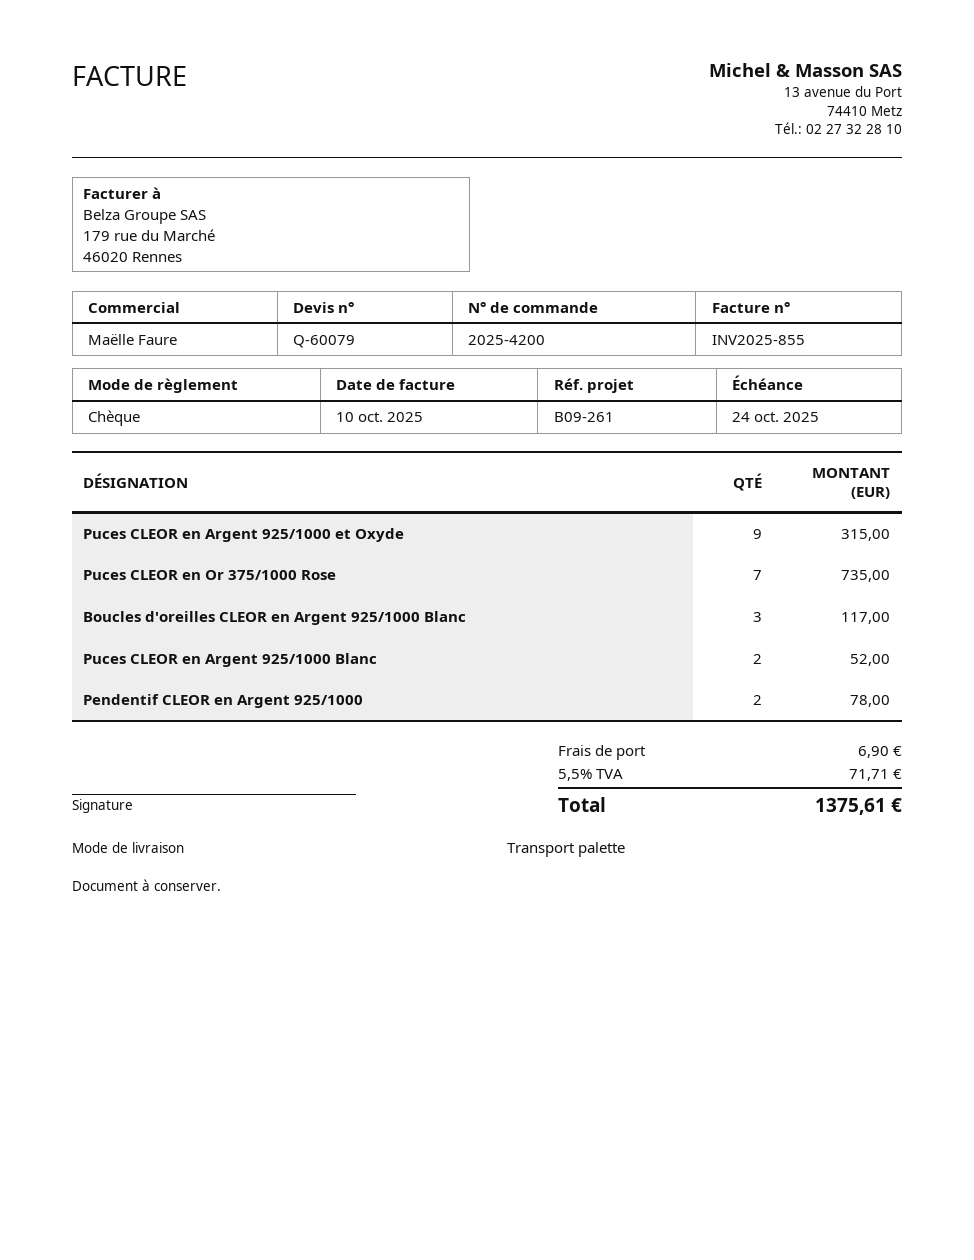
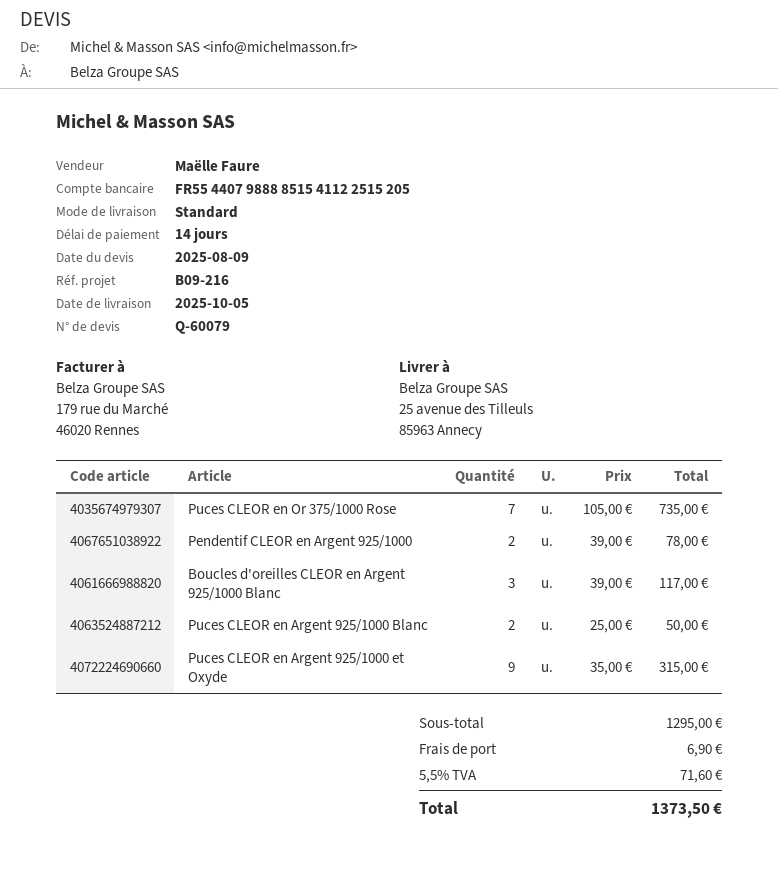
reference: B09-261 -> B09-216
shipping method: pallet freight -> standard
Puces CLEOR en Argent 925/1000 Blanc: 2 for 52.00 -> 2 for 50.00
tax: 5.5% = 71.71 -> 5.5% = 71.60
total: 1375.61 -> 1373.50

